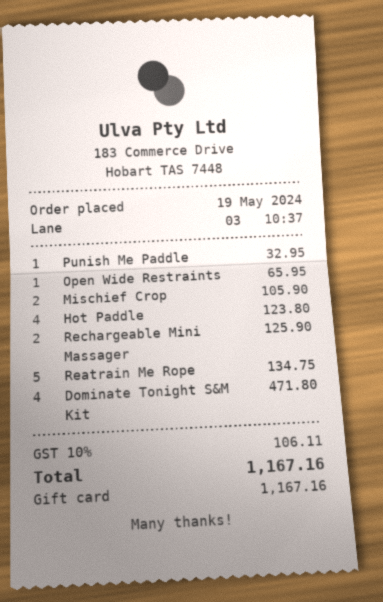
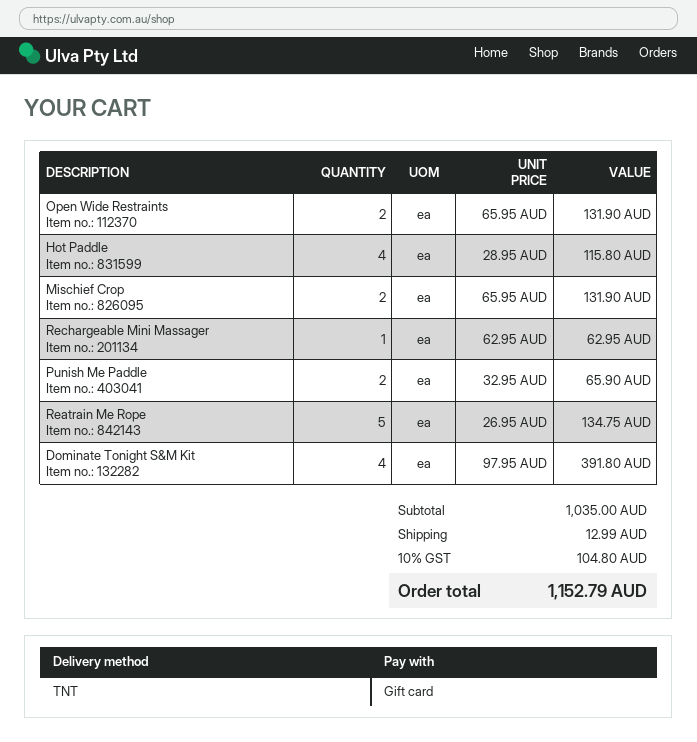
Punish Me Paddle: 1 for 32.95 -> 2 for 65.90
Open Wide Restraints: 1 for 65.95 -> 2 for 131.90
Mischief Crop: 2 for 105.90 -> 2 for 131.90
Hot Paddle: 4 for 123.80 -> 4 for 115.80
Rechargeable Mini Massager: 2 for 125.90 -> 1 for 62.95
Dominate Tonight S&M Kit: 4 for 471.80 -> 4 for 391.80
shipping: none -> 12.99
tax: 10% = 106.11 -> 10% = 104.80
total: 1167.16 -> 1152.79

